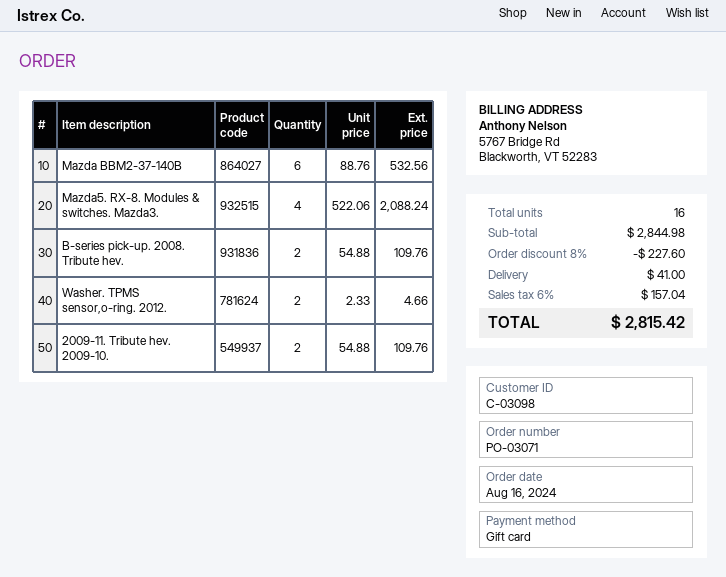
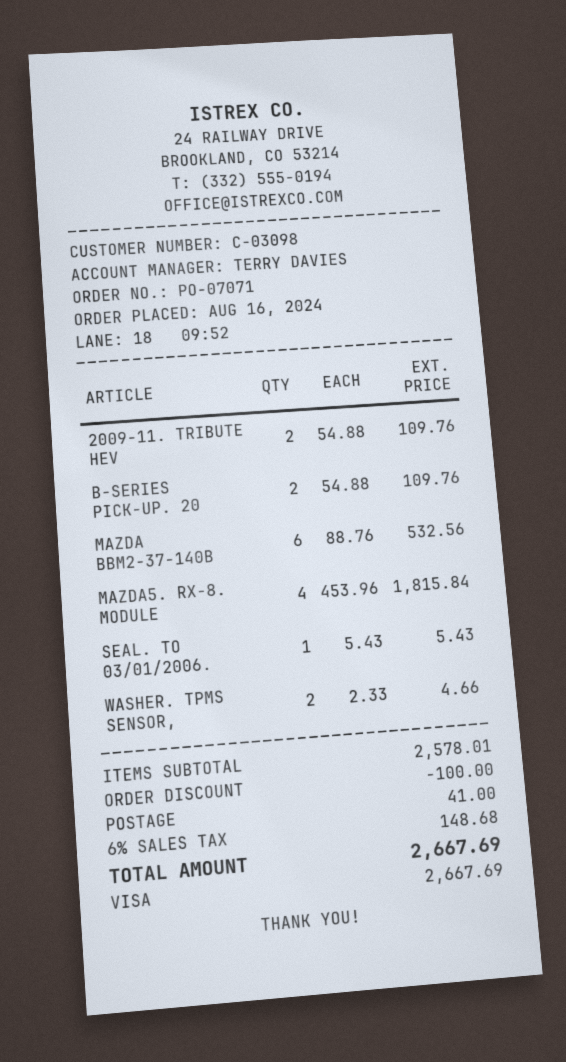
order number: PO-03071 -> PO-07071
payment method: gift card -> Visa
Mazda5. RX-8. Modules & switches. Mazda3.: 4 x 522.06 = 2088.24 -> 4 x 453.96 = 1815.84
SEAL. TO 03/01/2006.: none -> 1 x 5.43 = 5.43
subtotal: 2844.98 -> 2578.01
discount: 227.60 -> 100.00
tax: 6% = 157.04 -> 6% = 148.68
total: 2815.42 -> 2667.69

